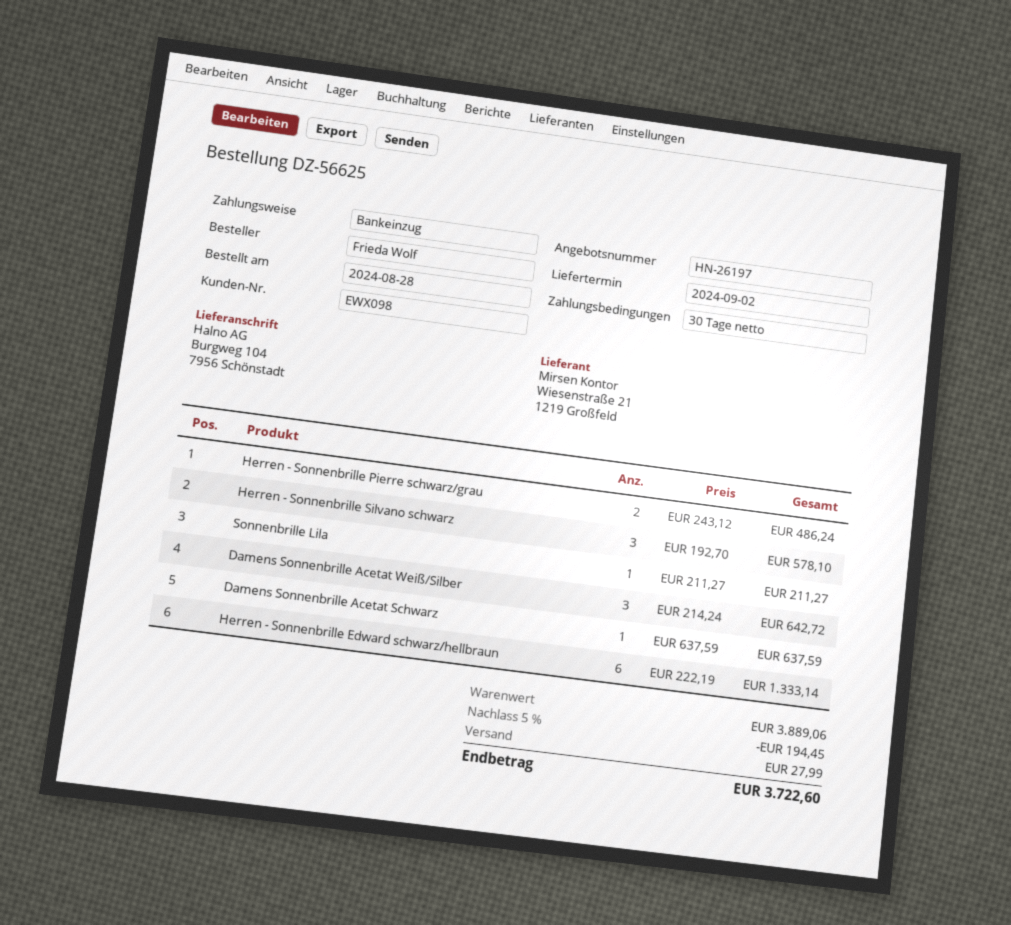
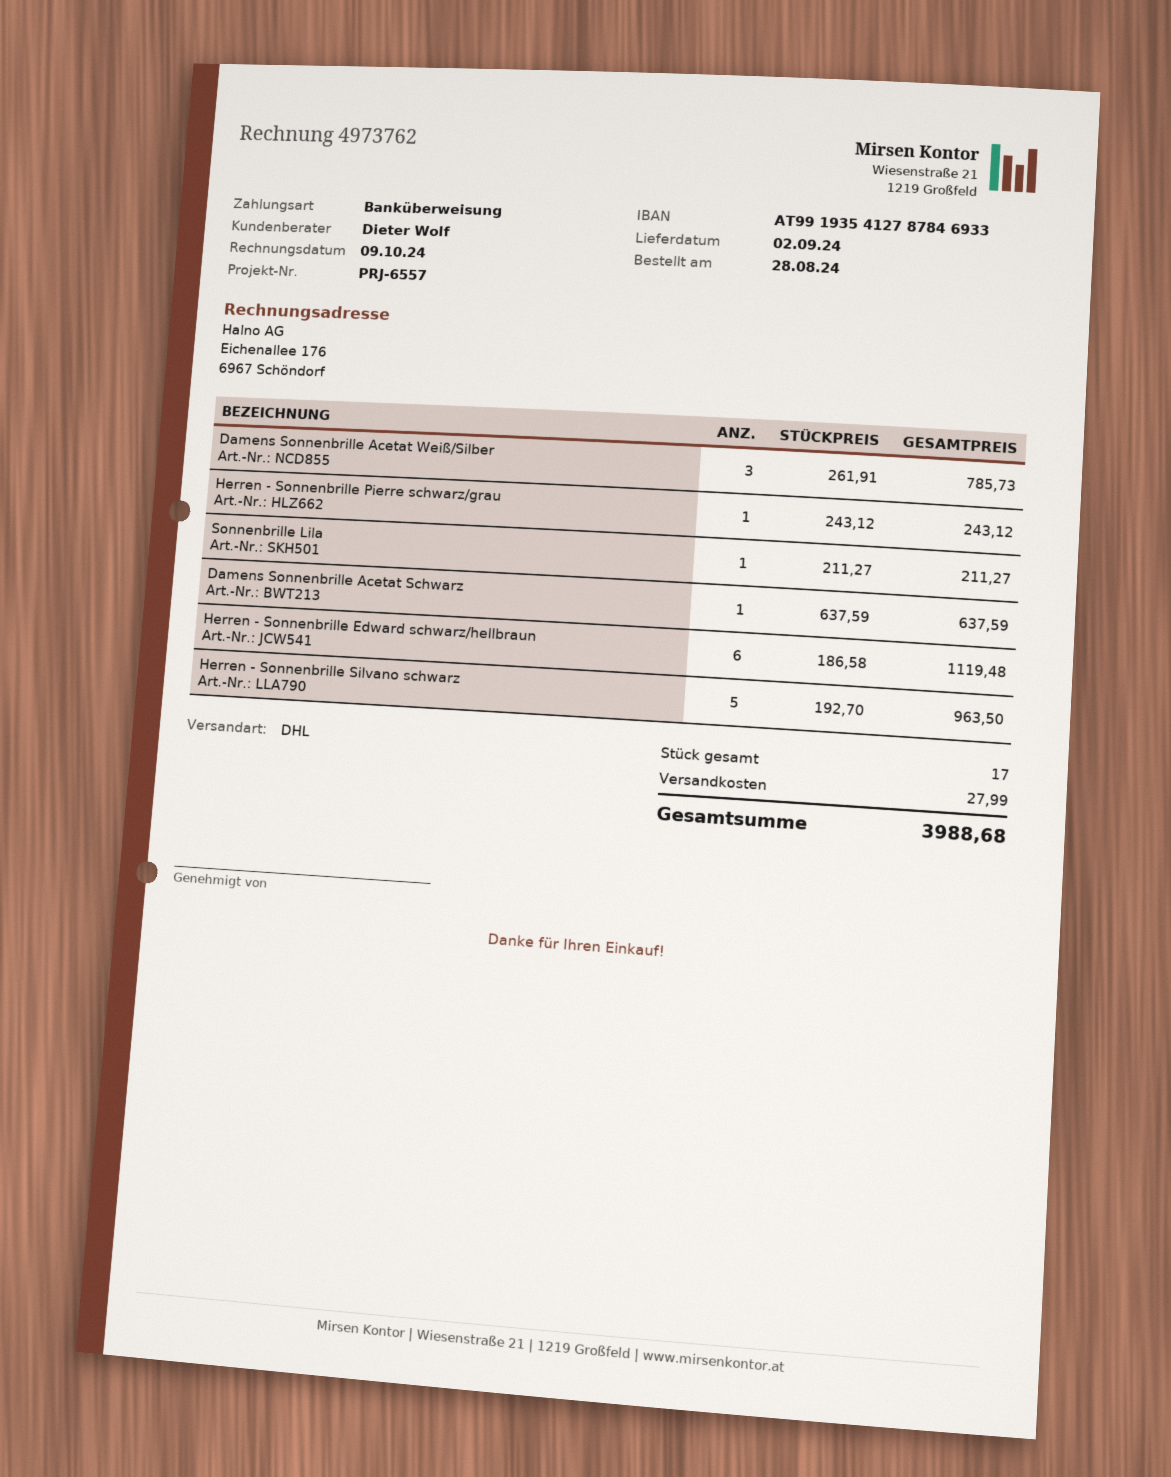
payment method: direct debit -> bank transfer
Herren - Sonnenbrille Pierre schwarz/grau: 2 x 243.12 = 486.24 -> 1 x 243.12 = 243.12
Herren - Sonnenbrille Silvano schwarz: 3 x 192.70 = 578.10 -> 5 x 192.70 = 963.50
Damens Sonnenbrille Acetat Weiß/Silber: 3 x 214.24 = 642.72 -> 3 x 261.91 = 785.73
Herren - Sonnenbrille Edward schwarz/hellbraun: 6 x 222.19 = 1333.14 -> 6 x 186.58 = 1119.48
discount: 5% = 194.45 -> none
total: 3722.60 -> 3988.68

